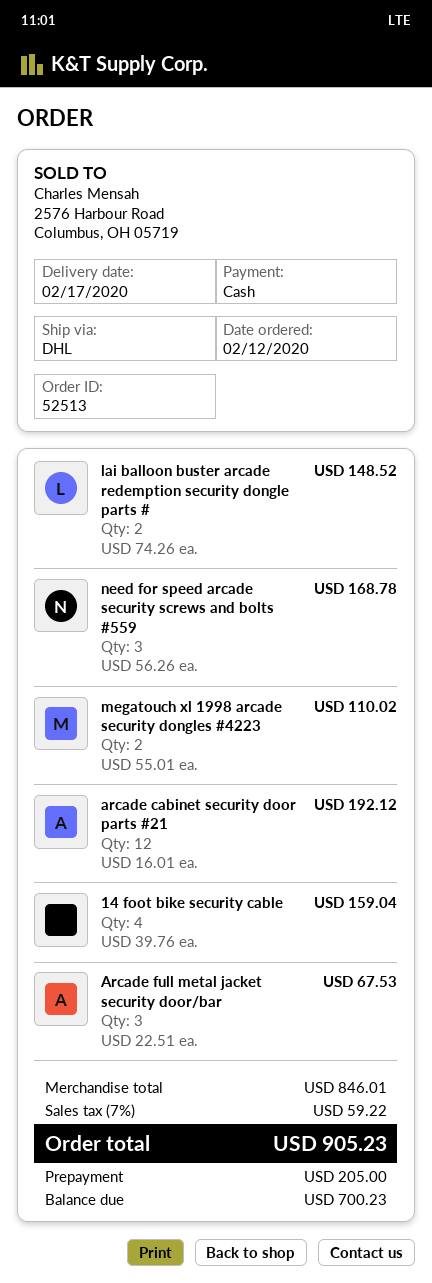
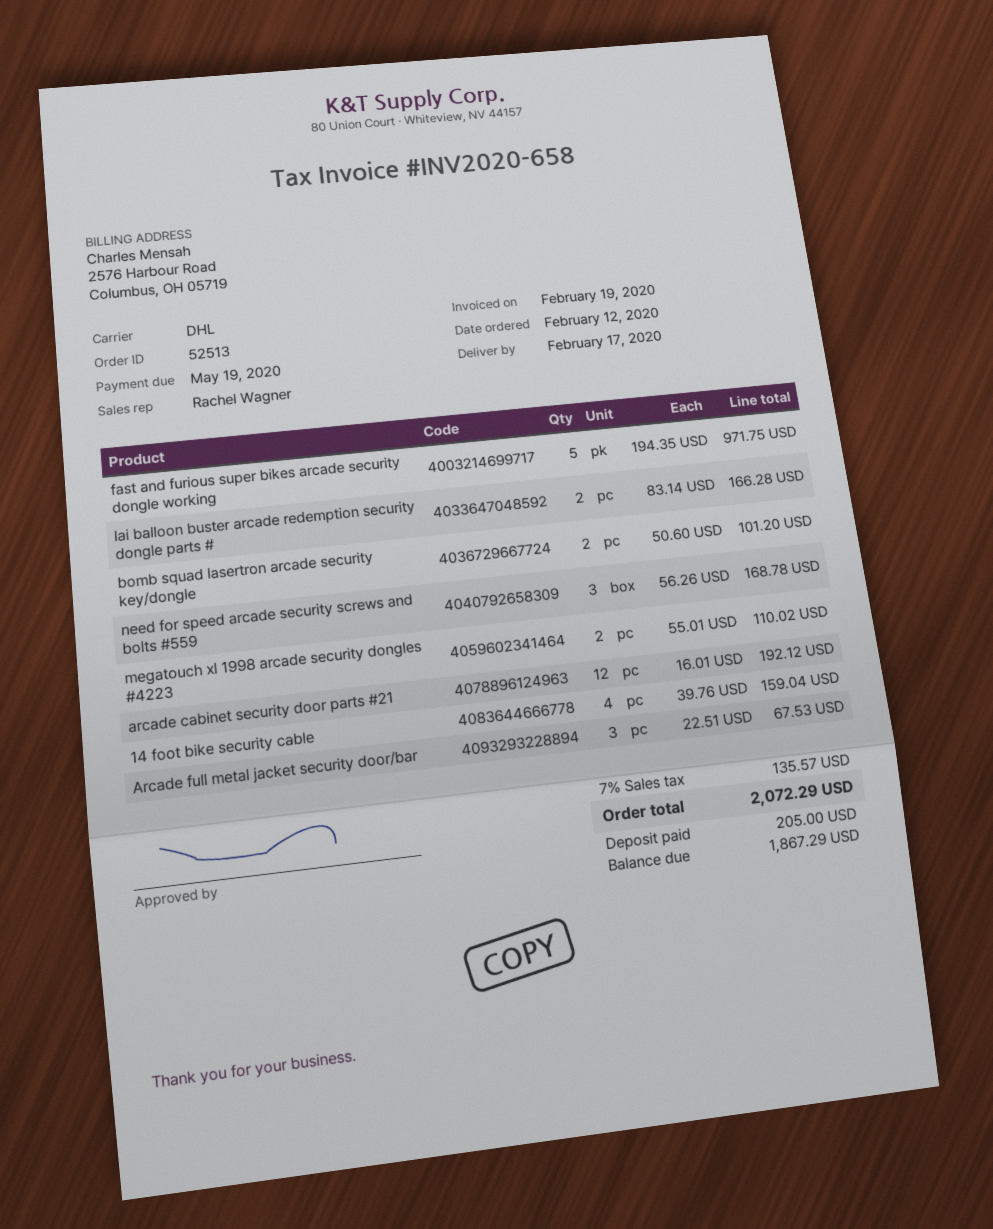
lai balloon buster arcade redemption security dongle parts #: 2 x 74.26 = 148.52 -> 2 x 83.14 = 166.28
fast and furious super bikes arcade security dongle working: none -> 5 x 194.35 = 971.75
bomb squad lasertron arcade security key/dongle: none -> 2 x 50.60 = 101.20
tax: 7% = 59.22 -> 7% = 135.57
total: 905.23 -> 2072.29
balance: 700.23 -> 1867.29

